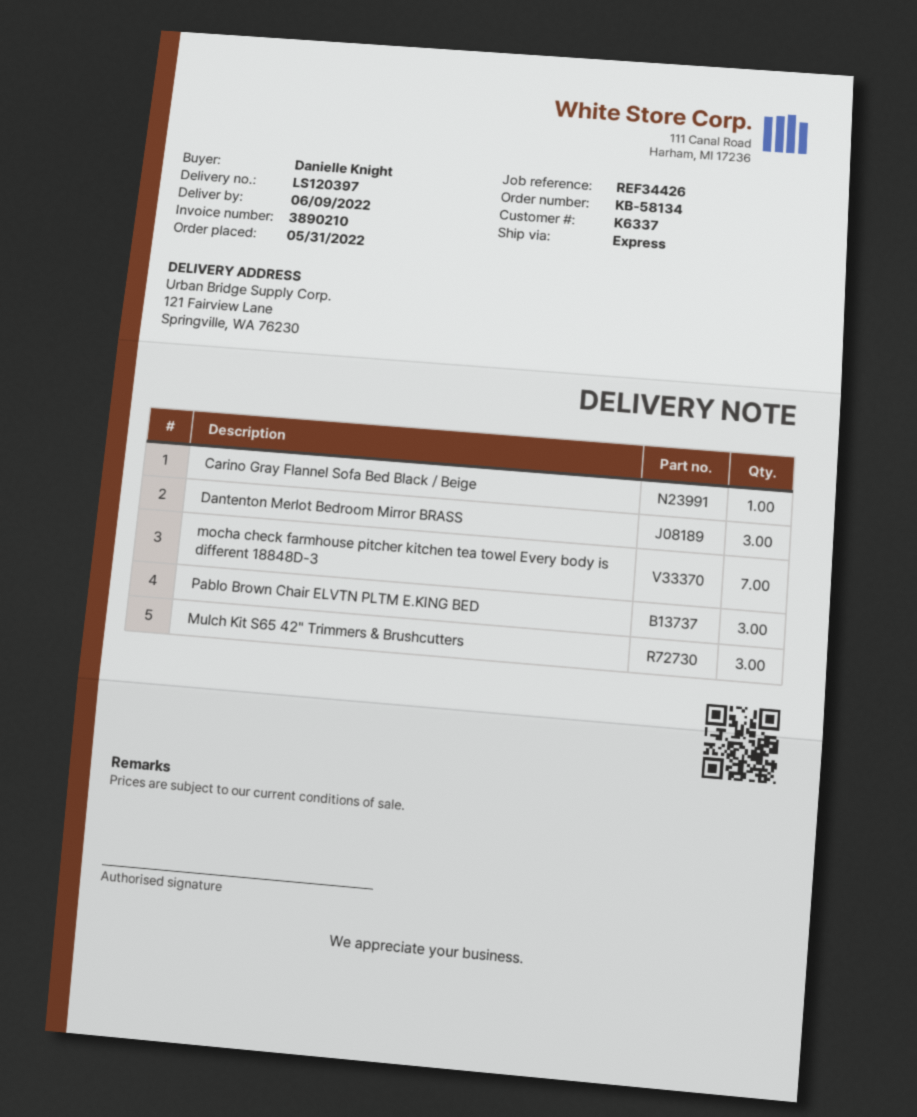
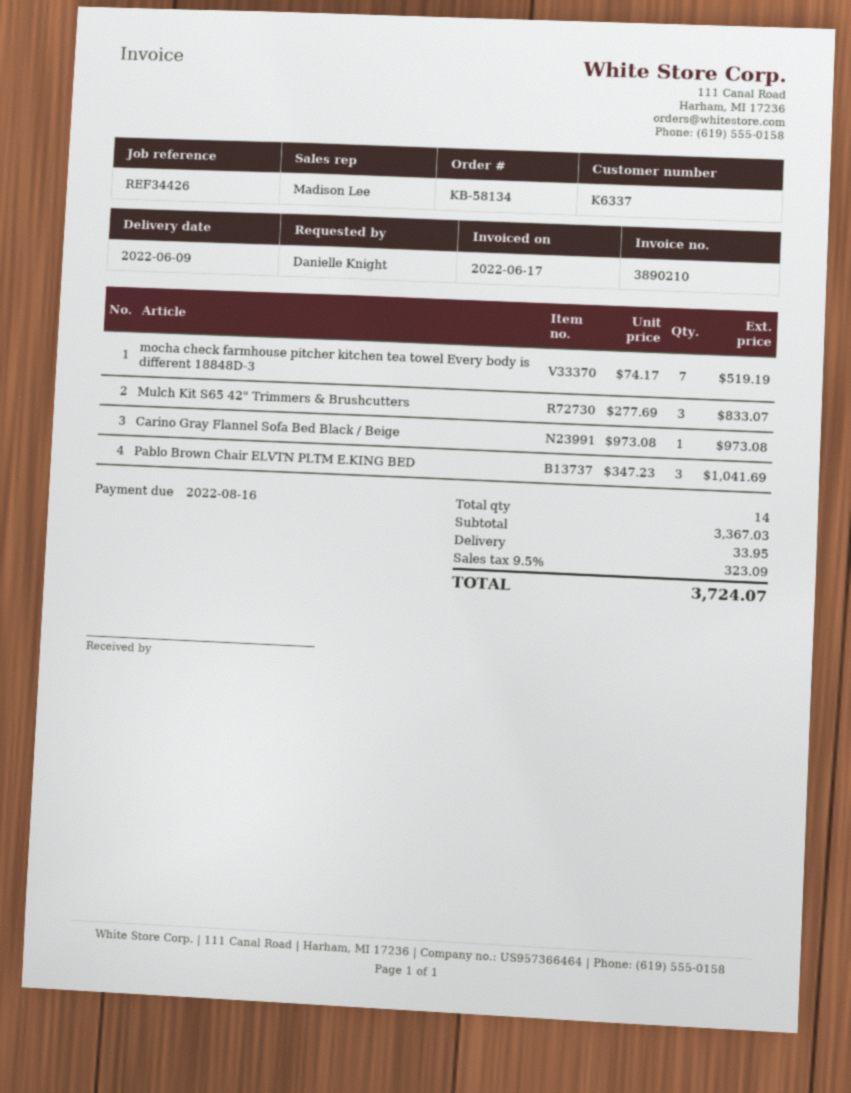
Dantenton Merlot Bedroom Mirror BRASS: 3 -> none

